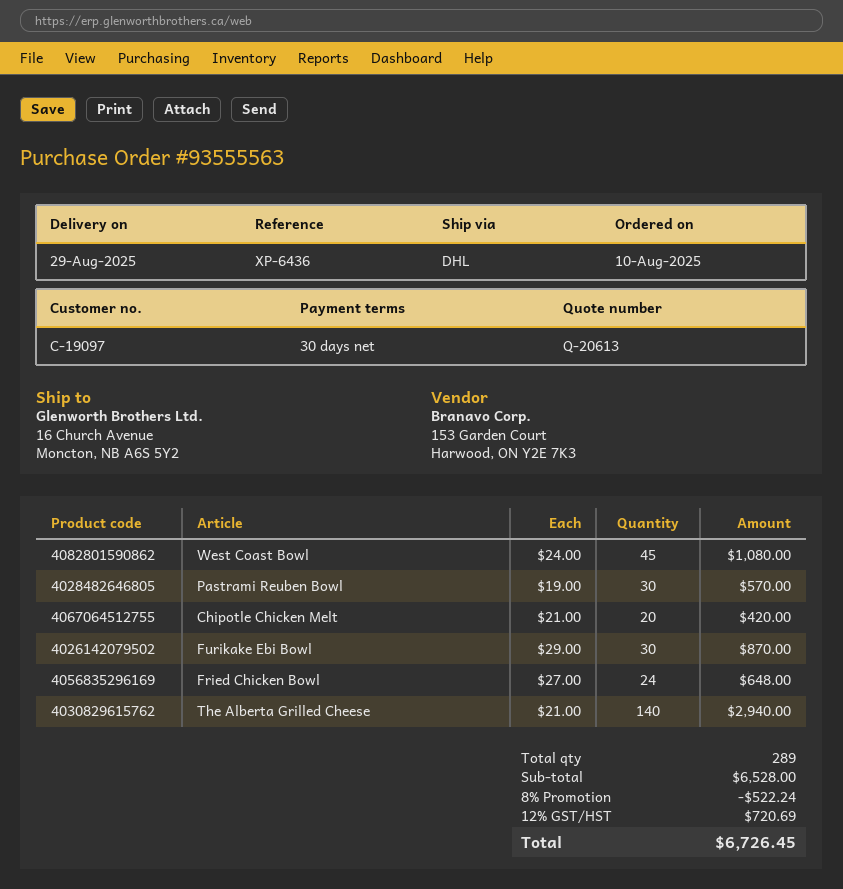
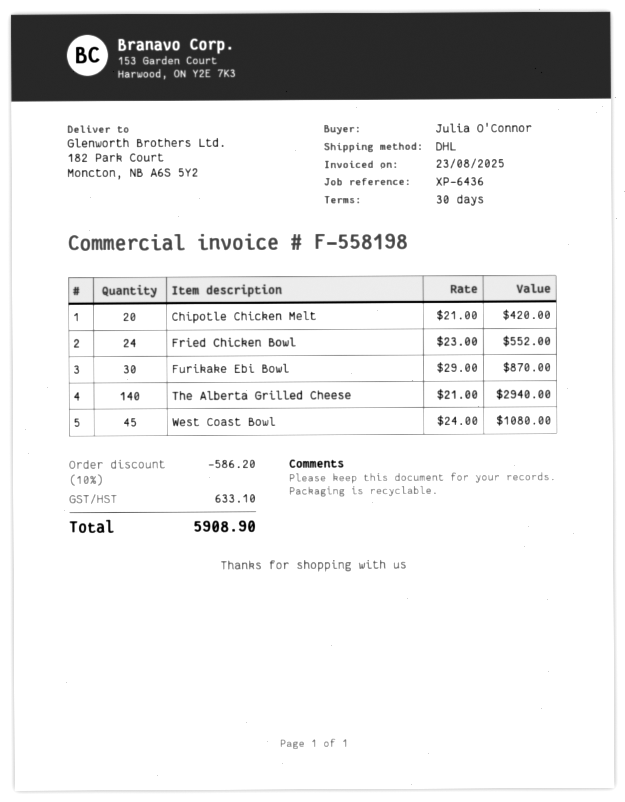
ship to: 16 Church Avenue, Moncton, NB A6S 5Y2 -> 182 Park Court, Moncton, NB A6S 5Y2
Pastrami Reuben Bowl: 30 x 19.00 = 570.00 -> none
Fried Chicken Bowl: 24 x 27.00 = 648.00 -> 24 x 23.00 = 552.00
discount: 8% = 522.24 -> 10% = 586.20
tax: 720.69 -> 633.10
total: 6726.45 -> 5908.90

